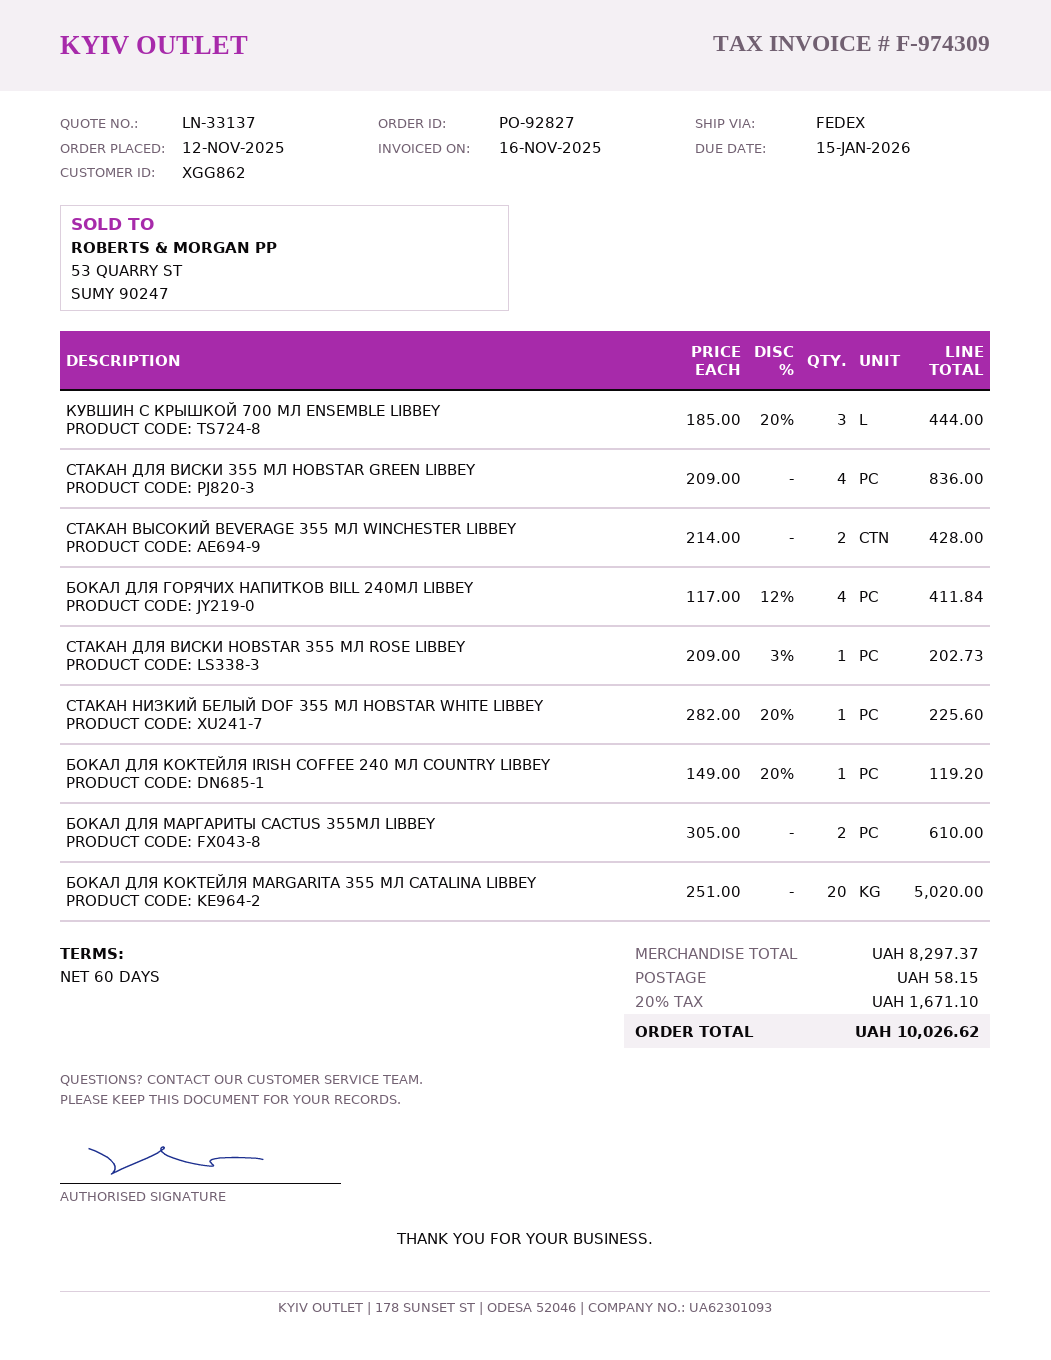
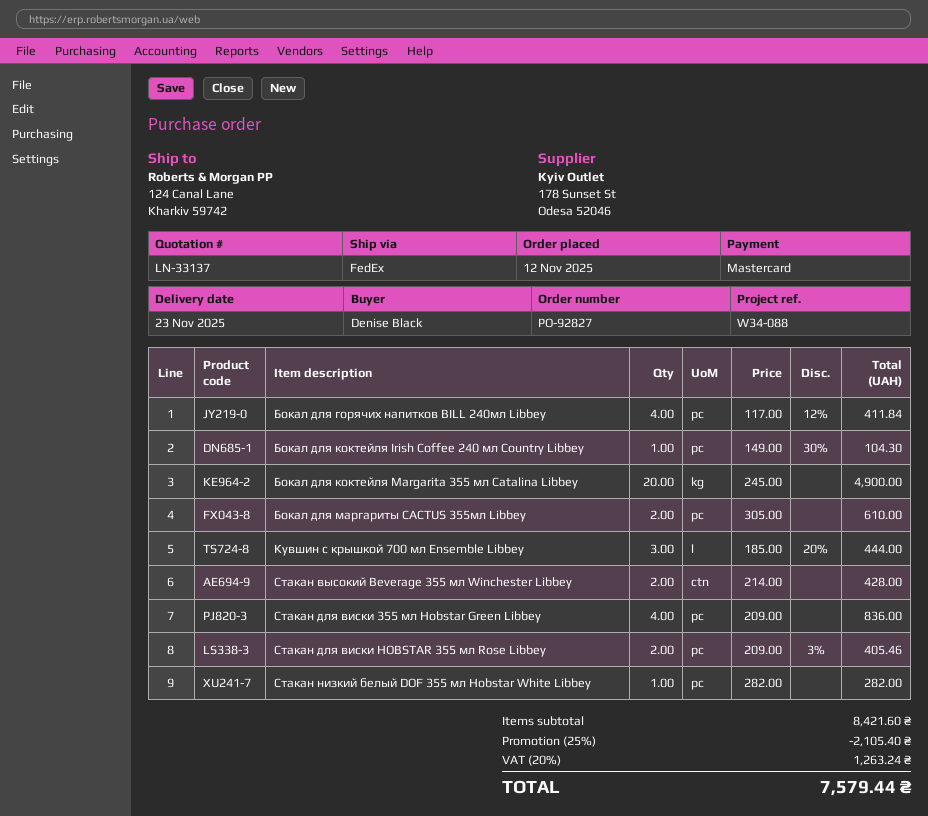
СТАКАН ДЛЯ ВИСКИ HOBSTAR 355 МЛ ROSE LIBBEY: 1 x 209.00 - 3% = 202.73 -> 2 x 209.00 - 3% = 405.46
СТАКАН НИЗКИЙ БЕЛЫЙ DOF 355 МЛ HOBSTAR WHITE LIBBEY: 1 x 282.00 - 20% = 225.60 -> 1 x 282.00 = 282.00
БОКАЛ ДЛЯ КОКТЕЙЛЯ IRISH COFFEE 240 МЛ COUNTRY LIBBEY: 1 x 149.00 - 20% = 119.20 -> 1 x 149.00 - 30% = 104.30
БОКАЛ ДЛЯ КОКТЕЙЛЯ MARGARITA 355 МЛ CATALINA LIBBEY: 20 x 251.00 = 5020.00 -> 20 x 245.00 = 4900.00
subtotal: 8297.37 -> 8421.60
discount: none -> 25% = 2105.40
shipping: 58.15 -> none
tax: 20% = 1671.10 -> 20% = 1263.24
total: 10026.62 -> 7579.44

